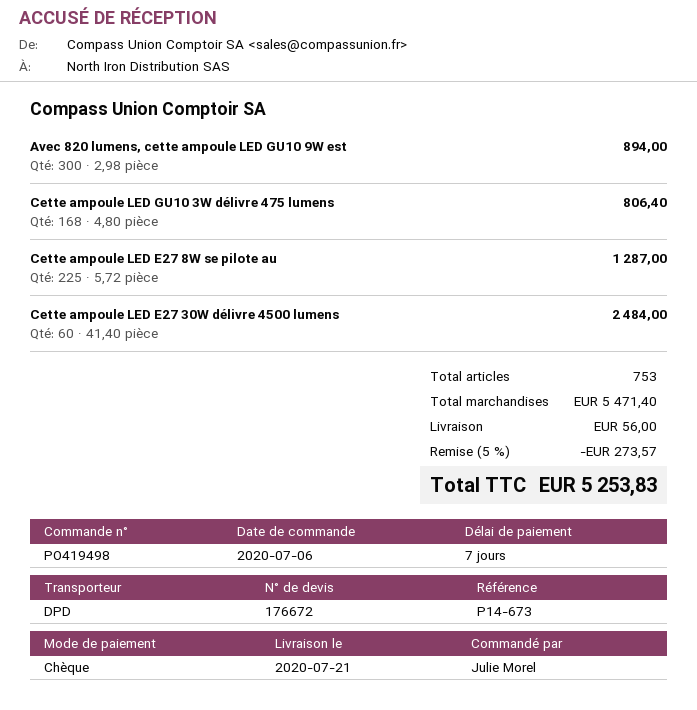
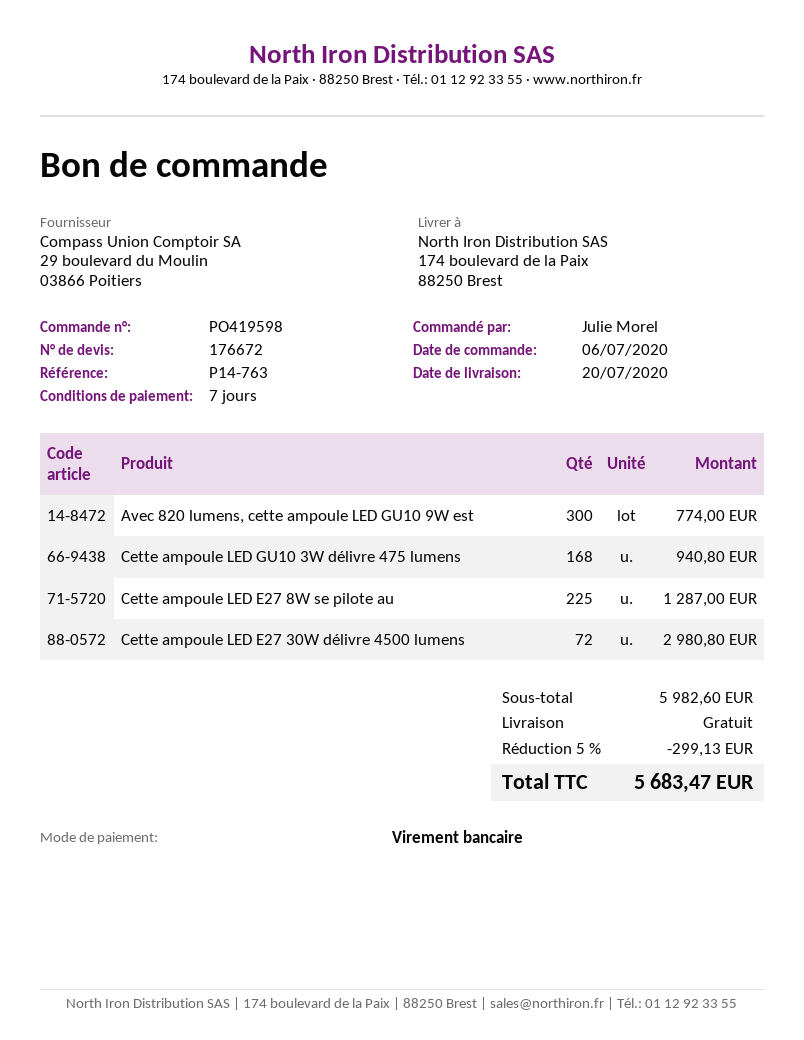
order number: PO419498 -> PO419598
delivery date: 2020-07-21 -> 2020-07-20
reference: P14-673 -> P14-763
payment method: cheque -> bank transfer
Avec 820 lumens, cette ampoule LED GU10 9W est: 300 for 894.00 -> 300 for 774.00
Cette ampoule LED GU10 3W délivre 475 lumens: 168 for 806.40 -> 168 for 940.80
Cette ampoule LED E27 30W délivre 4500 lumens: 60 for 2484.00 -> 72 for 2980.80
subtotal: 5471.40 -> 5982.60
discount: 5% = 273.57 -> 5% = 299.13
shipping: 56.00 -> 0.00
total: 5253.83 -> 5683.47

